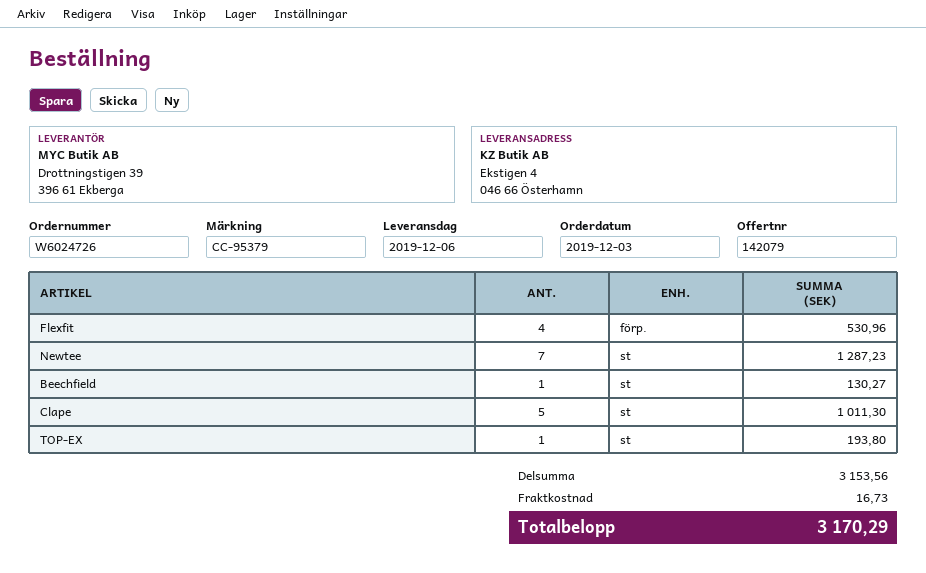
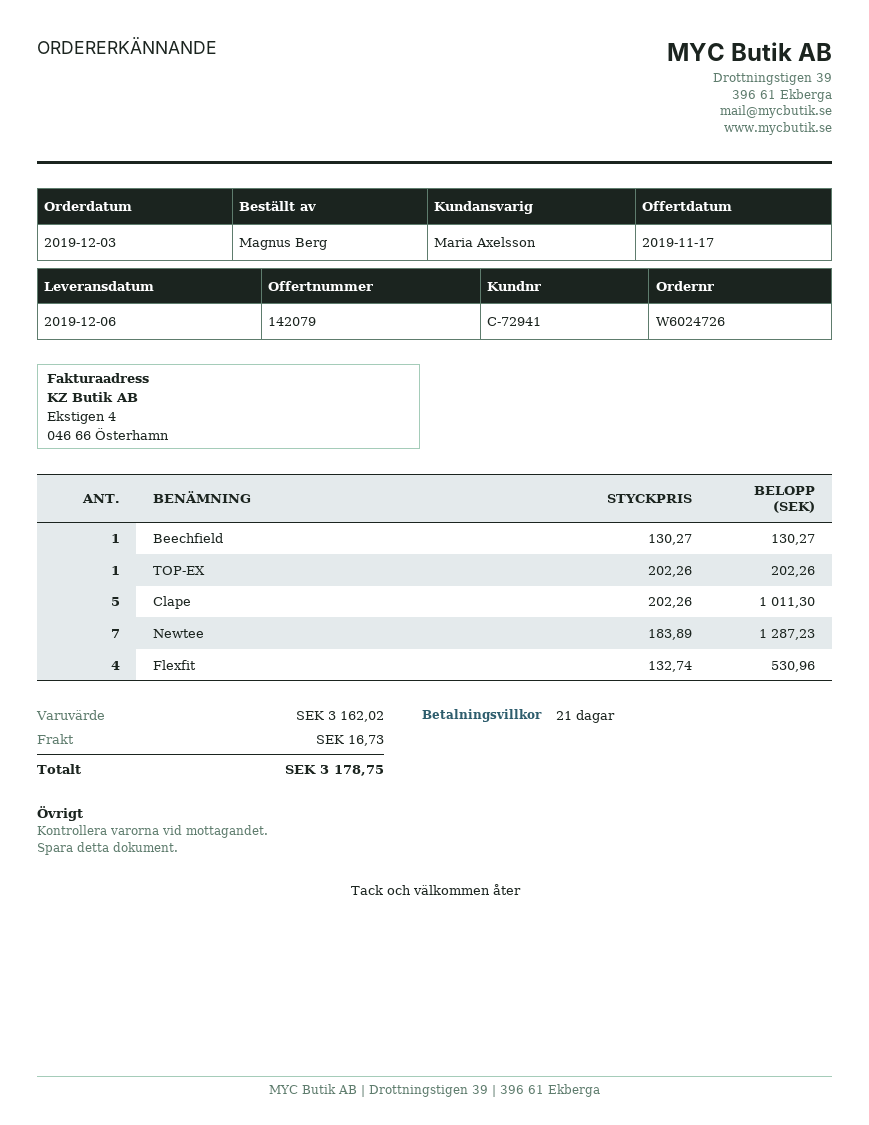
TOP-EX: 1 for 193.80 -> 1 for 202.26
subtotal: 3153.56 -> 3162.02
total: 3170.29 -> 3178.75

